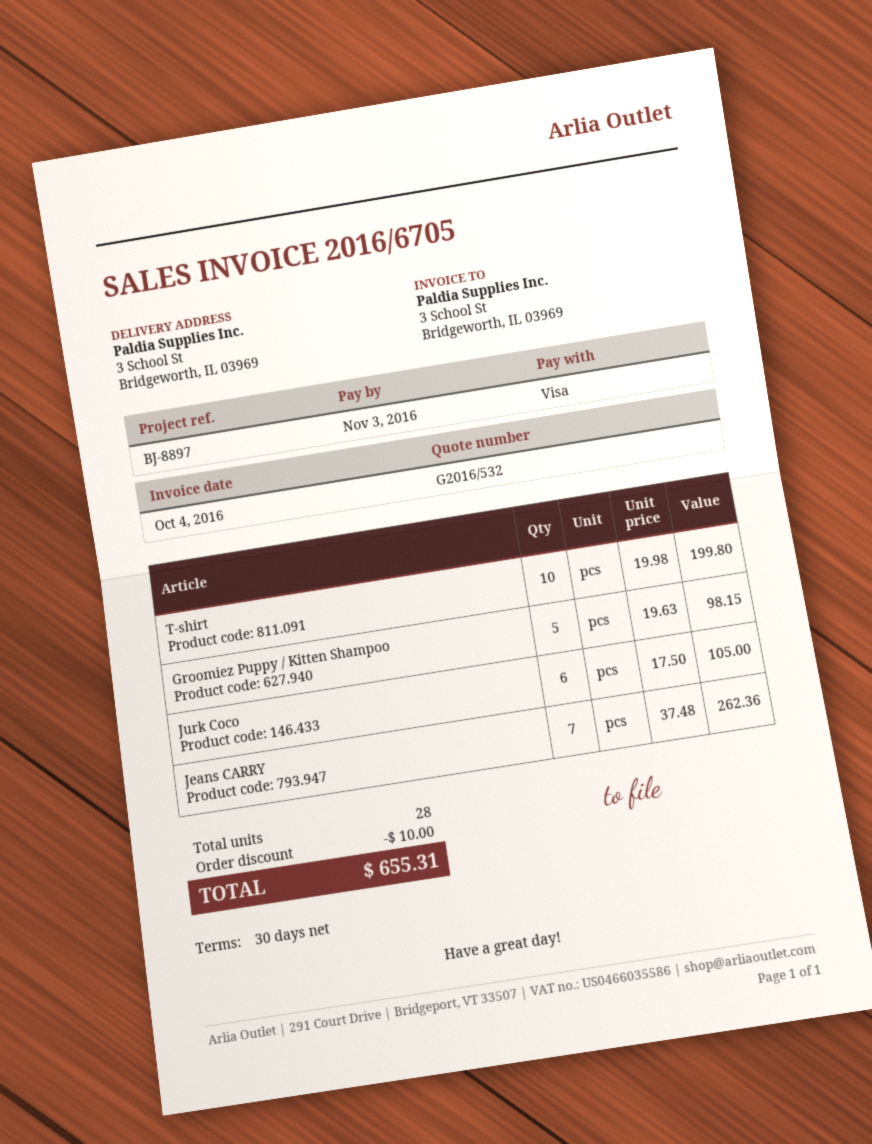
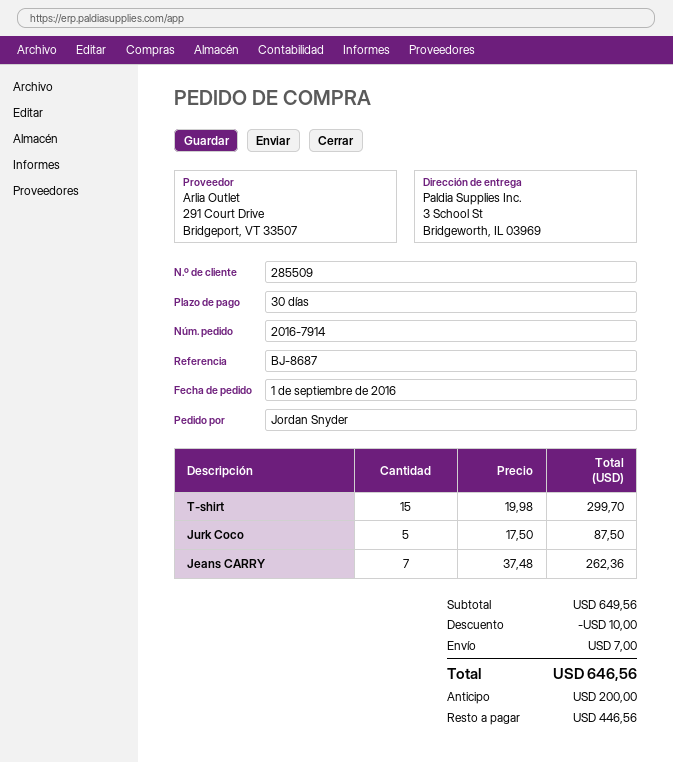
reference: BJ-8897 -> BJ-8687
T-shirt: 10 x 19.98 = 199.80 -> 15 x 19.98 = 299.70
Groomiez Puppy / Kitten Shampoo: 5 x 19.63 = 98.15 -> none
Jurk Coco: 6 x 17.50 = 105.00 -> 5 x 17.50 = 87.50
shipping: none -> 7.00
total: 655.31 -> 646.56

